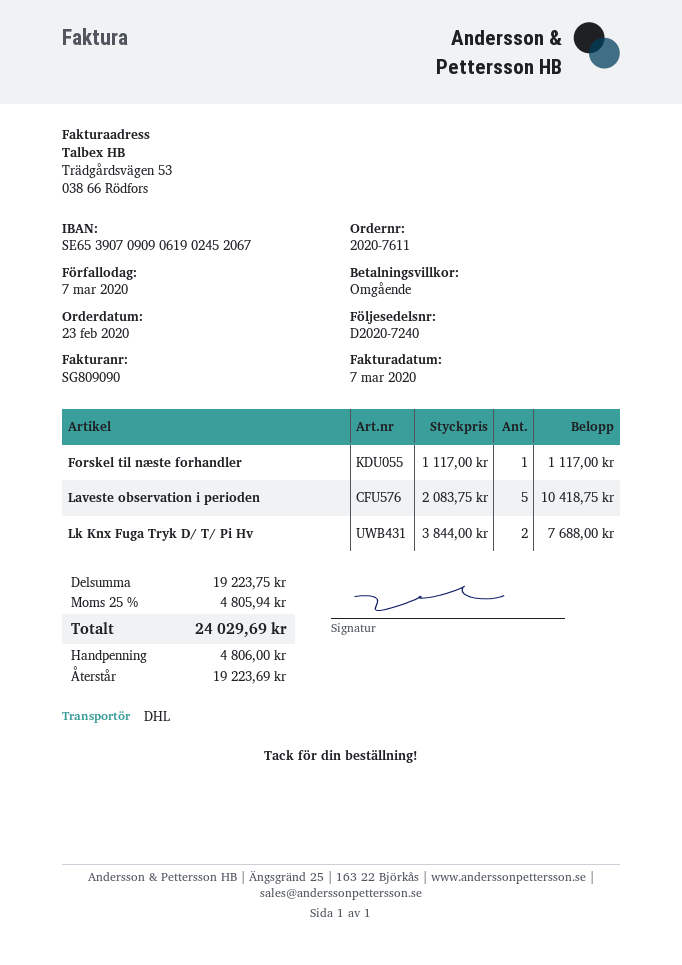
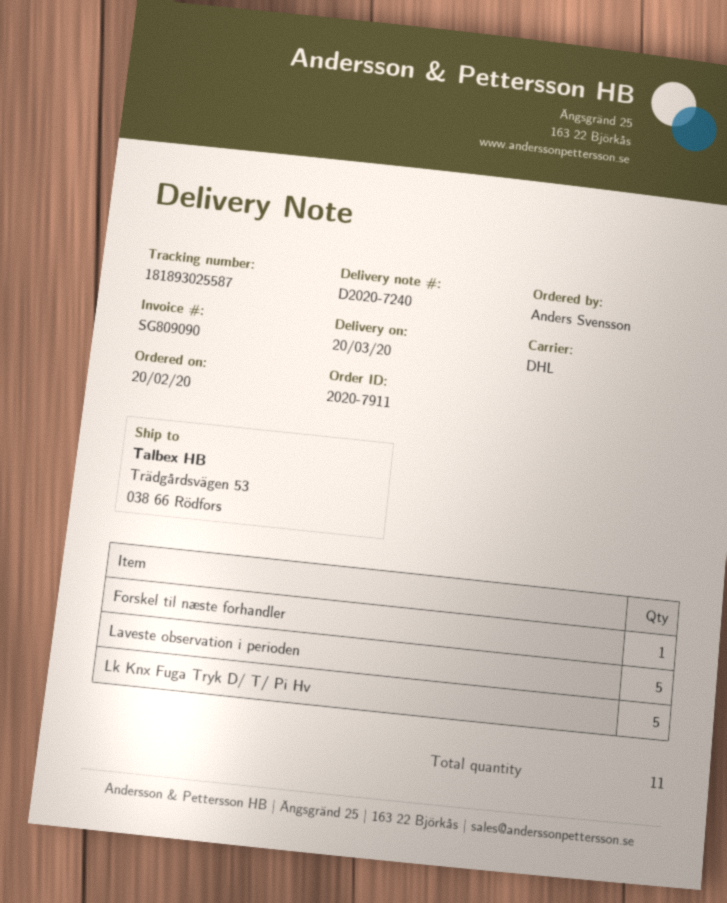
order number: 2020-7611 -> 2020-7911
order date: 2020-02-23 -> 2020-02-20
Lk Knx Fuga Tryk D/ T/ Pi Hv: 2 -> 5

